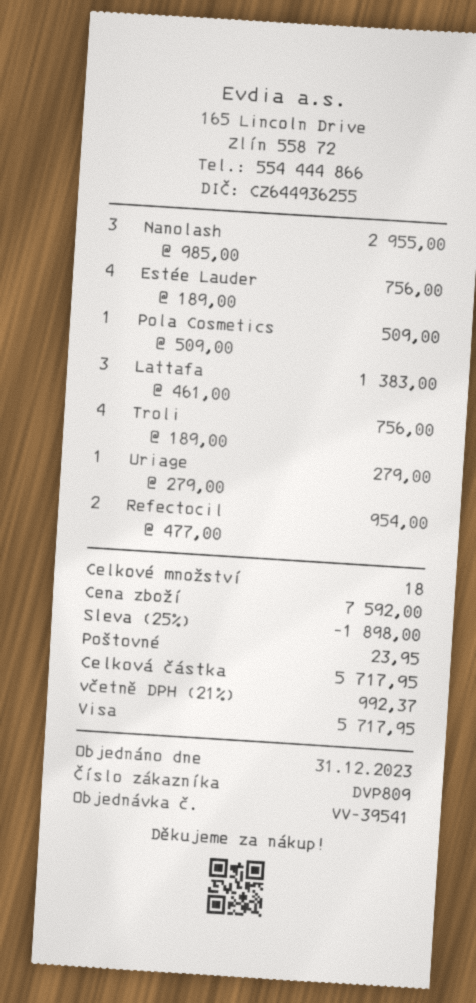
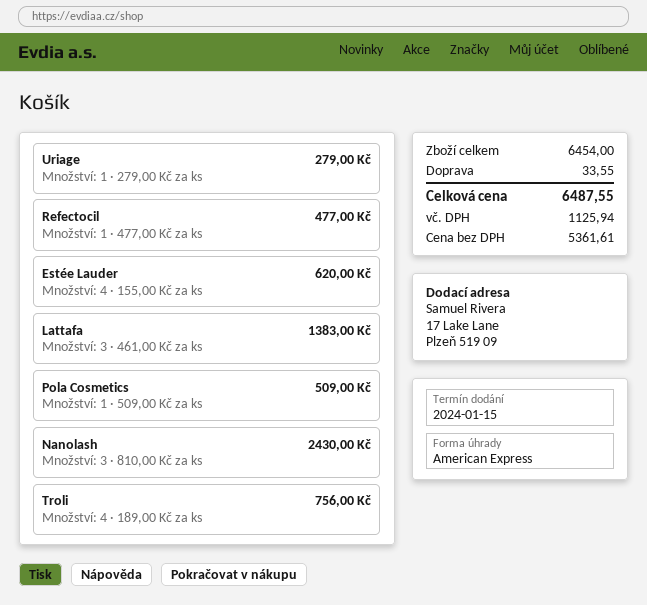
payment method: Visa -> American Express
Nanolash: 3 x 985.00 = 2955.00 -> 3 x 810.00 = 2430.00
Estée Lauder: 4 x 189.00 = 756.00 -> 4 x 155.00 = 620.00
Refectocil: 2 x 477.00 = 954.00 -> 1 x 477.00 = 477.00
subtotal: 7592.00 -> 6454.00
discount: 25% = 1898.00 -> none
shipping: 23.95 -> 33.55
tax: 992.37 -> 1125.94
total: 5717.95 -> 6487.55

